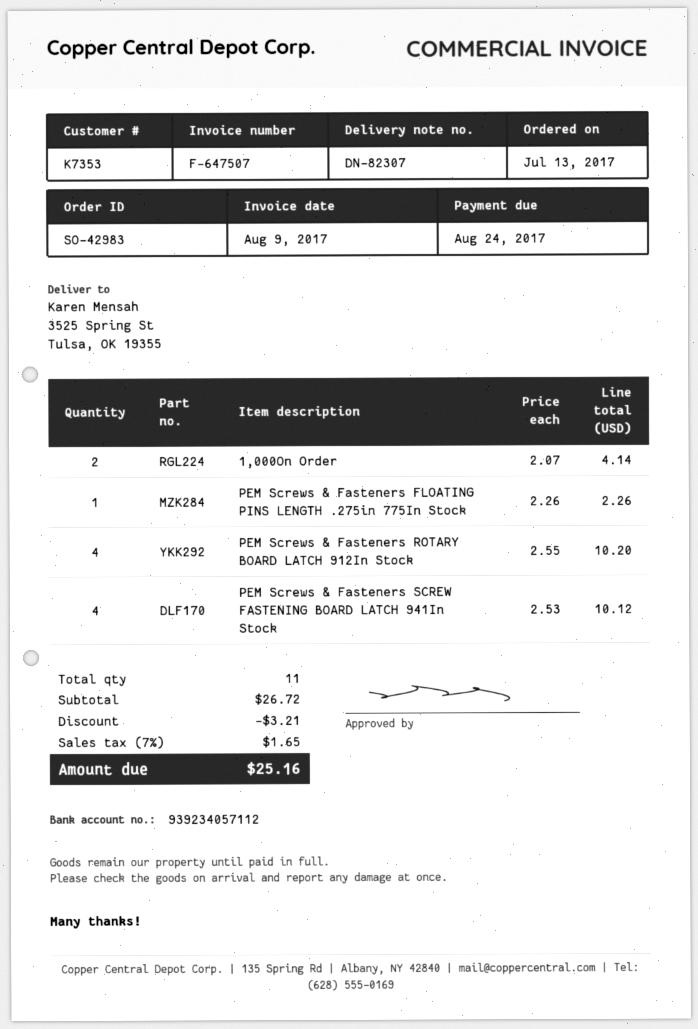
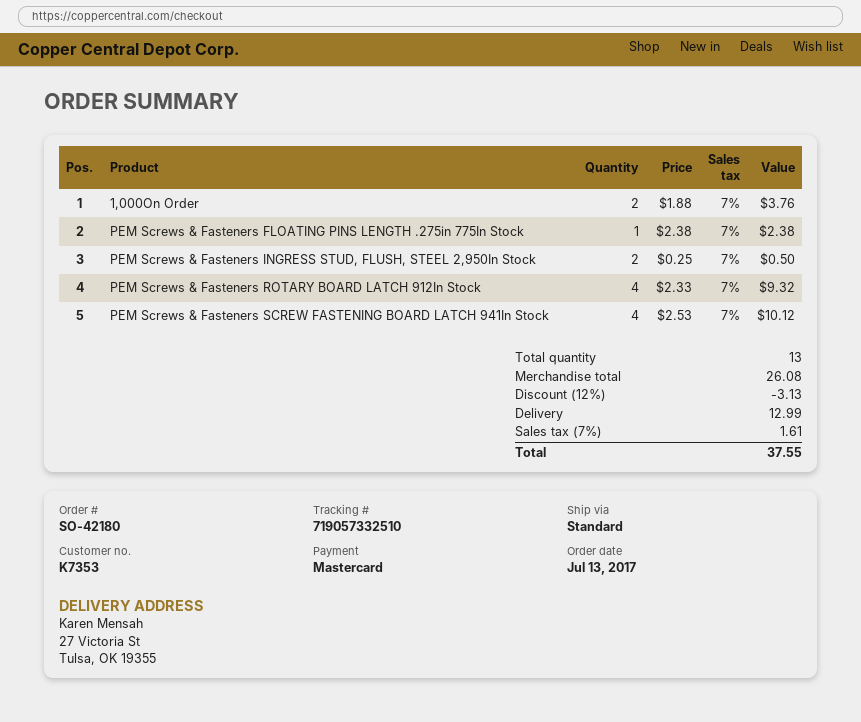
order number: SO-42983 -> SO-42180
ship to: 3525 Spring St, Tulsa, OK 19355 -> 27 Victoria St, Tulsa, OK 19355
1,000On Order: 2 x 2.07 = 4.14 -> 2 x 1.88 = 3.76
PEM Screws & Fasteners FLOATING PINS LENGTH .275in 775In Stock: 1 x 2.26 = 2.26 -> 1 x 2.38 = 2.38
PEM Screws & Fasteners ROTARY BOARD LATCH 912In Stock: 4 x 2.55 = 10.20 -> 4 x 2.33 = 9.32
PEM Screws & Fasteners INGRESS STUD, FLUSH, STEEL 2,950In Stock: none -> 2 x 0.25 = 0.50
total quantity: 11 -> 13
subtotal: 26.72 -> 26.08
discount: 3.21 -> 3.13
shipping: none -> 12.99
tax: 7% = 1.65 -> 7% = 1.61
total: 25.16 -> 37.55

